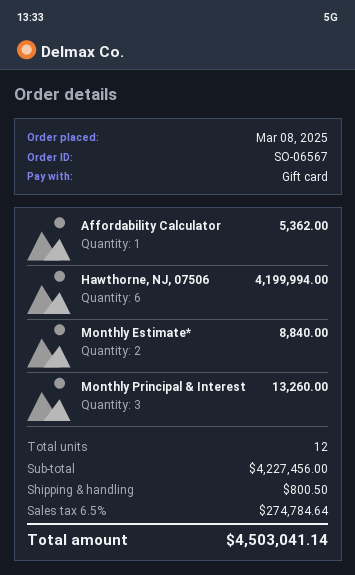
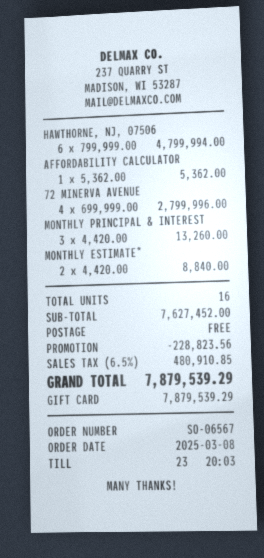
Hawthorne, NJ, 07506: 6 for 4199994.00 -> 6 for 4799994.00
72 MINERVA AVENUE: none -> 4 for 2799996.00
total quantity: 12 -> 16
subtotal: 4227456.00 -> 7627452.00
discount: none -> 228823.56
shipping: 800.50 -> 0.00
tax: 6.5% = 274784.64 -> 6.5% = 480910.85
total: 4503041.14 -> 7879539.29

